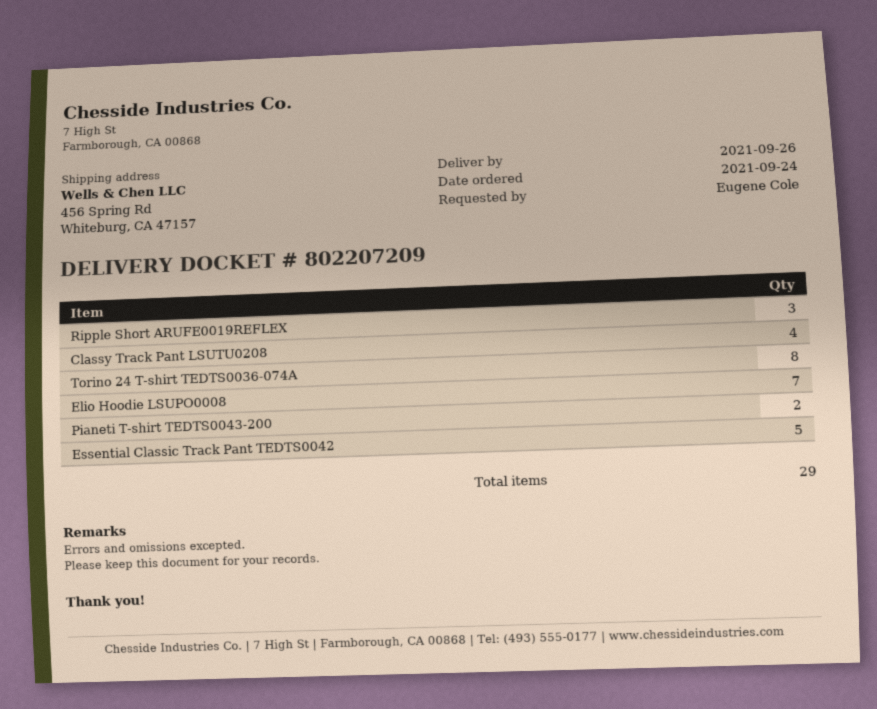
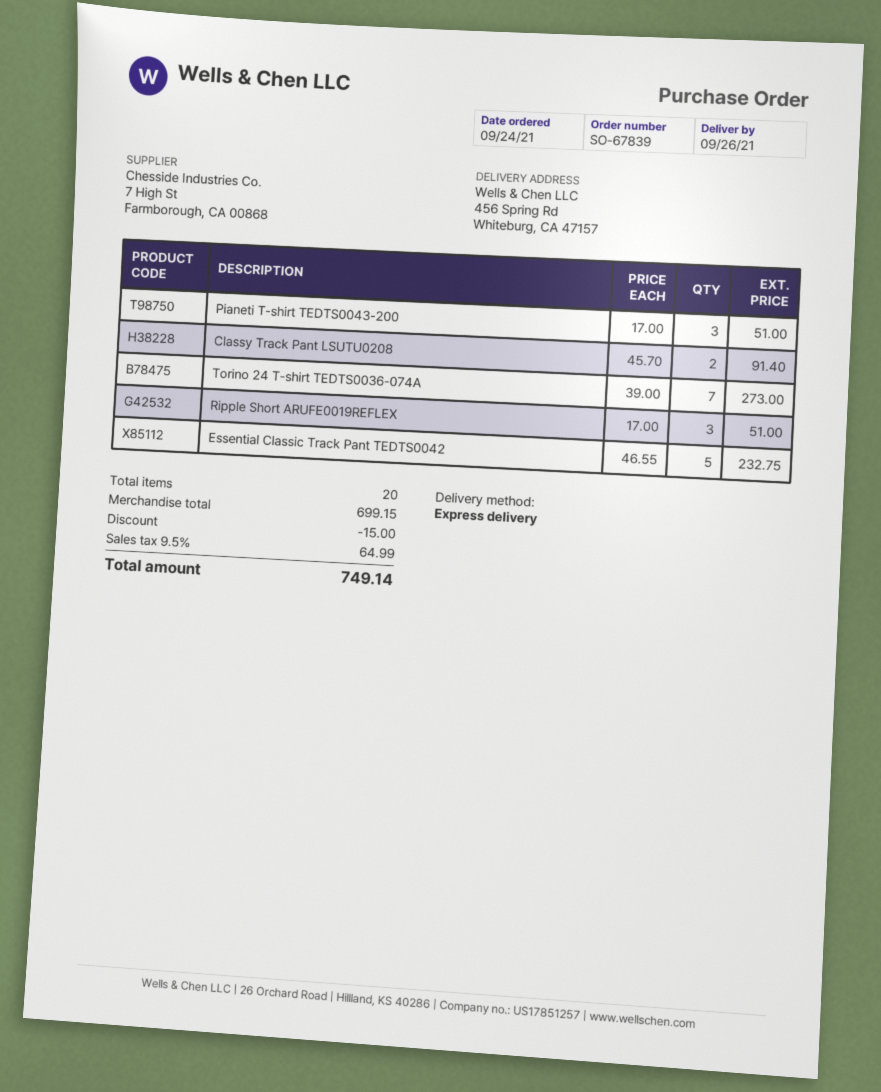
Classy Track Pant LSUTU0208: 4 -> 2
Torino 24 T-shirt TEDTS0036-074A: 8 -> 7
Elio Hoodie LSUPO0008: 7 -> none
Pianeti T-shirt TEDTS0043-200: 2 -> 3
total quantity: 29 -> 20

